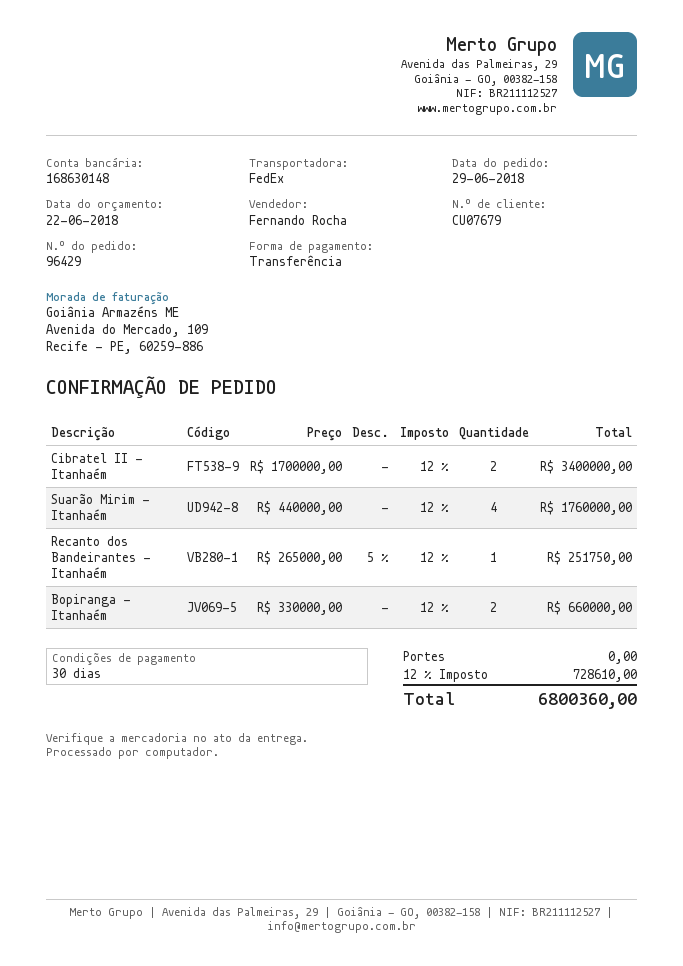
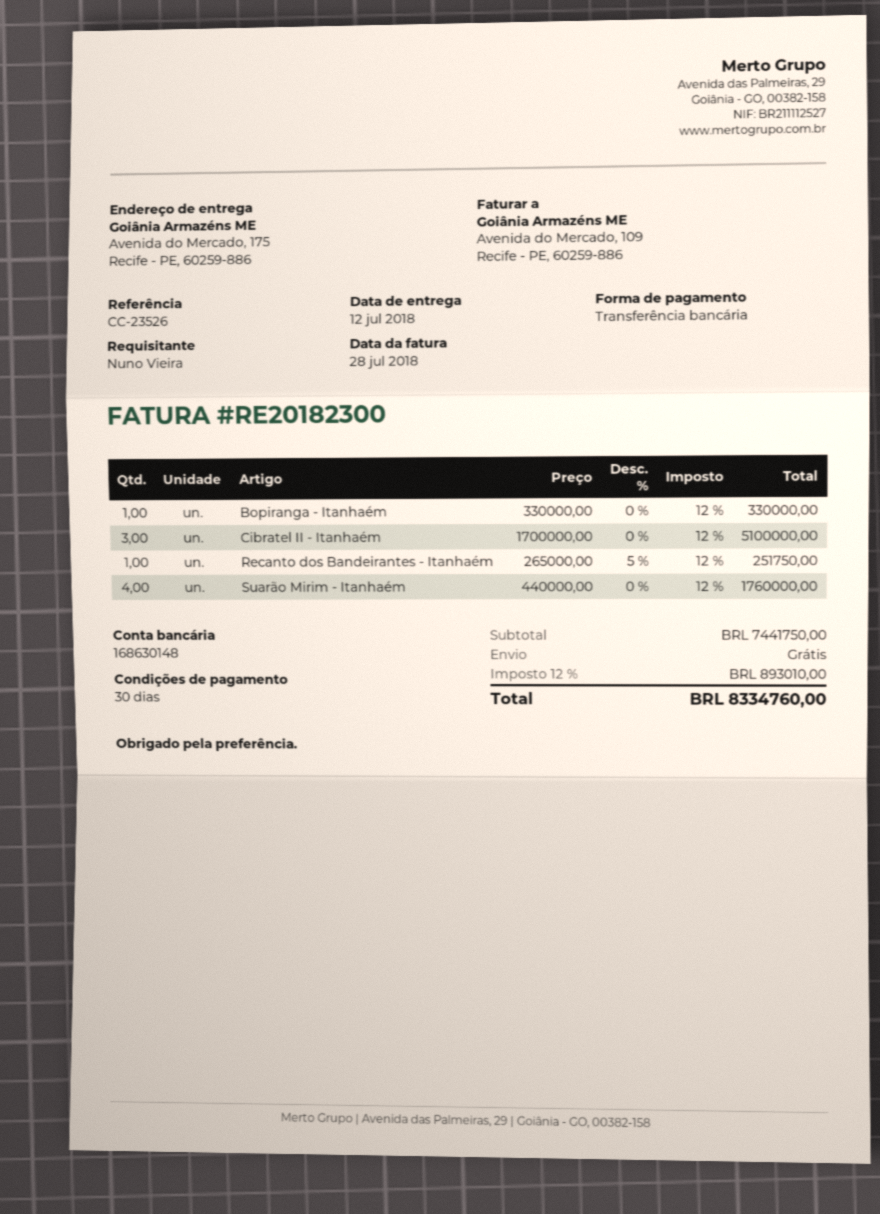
Cibratel II - Itanhaém: 2 x 1700000.00 = 3400000.00 -> 3 x 1700000.00 = 5100000.00
Bopiranga - Itanhaém: 2 x 330000.00 = 660000.00 -> 1 x 330000.00 = 330000.00
tax: 12% = 728610.00 -> 12% = 893010.00
total: 6800360.00 -> 8334760.00

